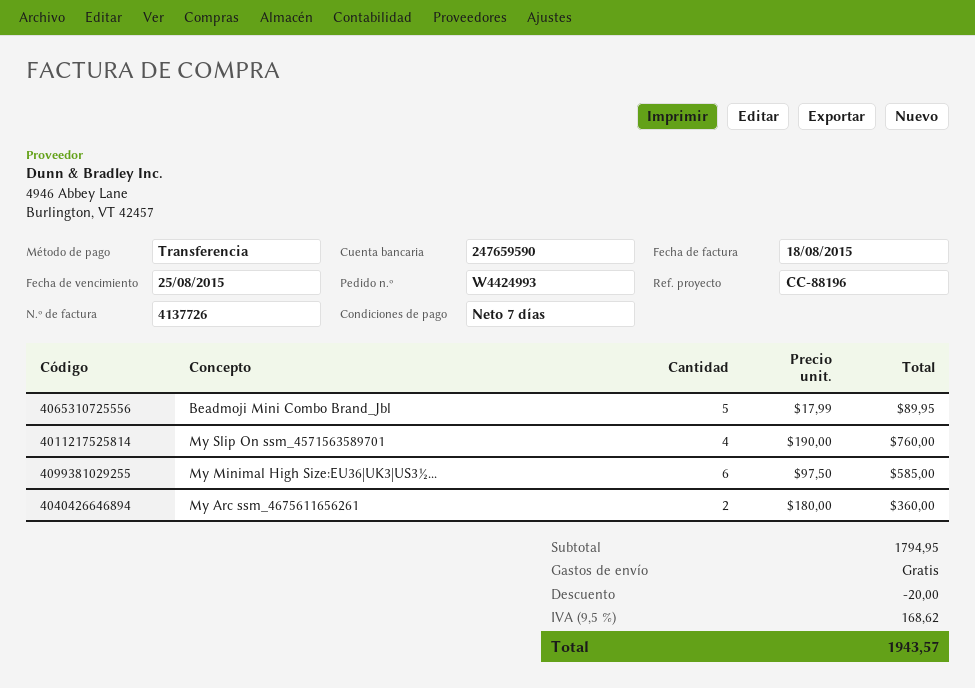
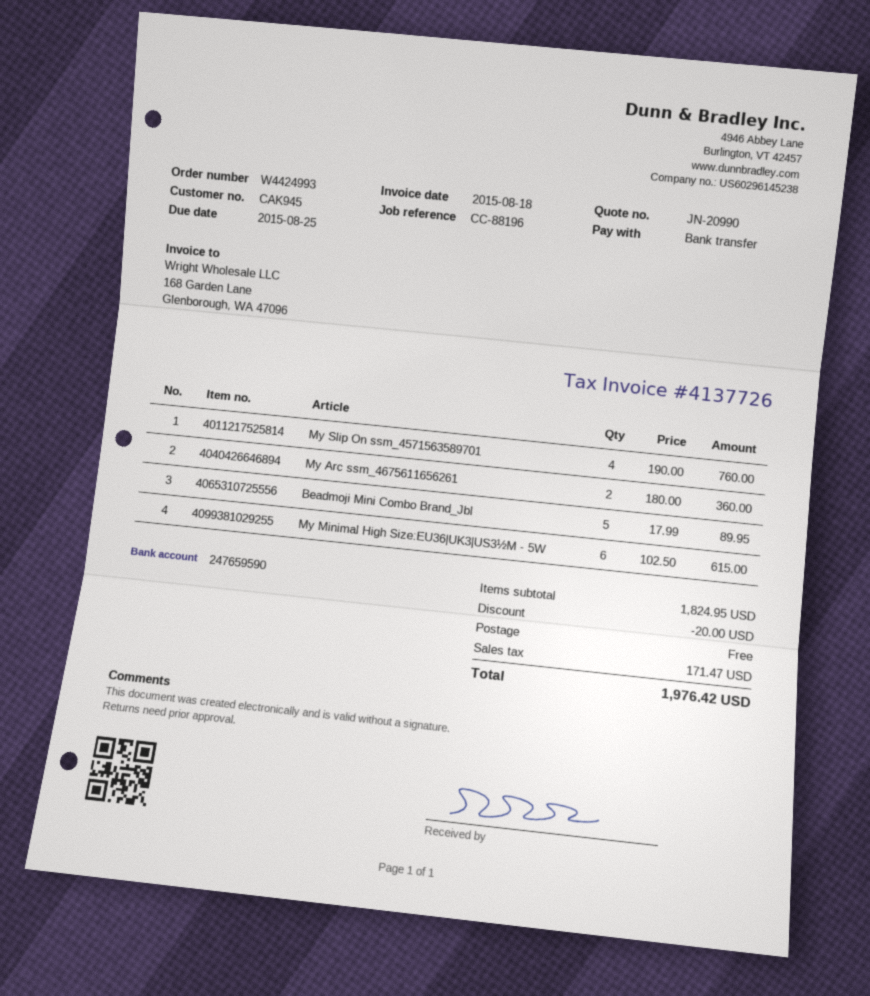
My Minimal High Size:EU36|UK3|US3½...: 6 x 97.50 = 585.00 -> 6 x 102.50 = 615.00
subtotal: 1794.95 -> 1824.95
tax: 168.62 -> 171.47
total: 1943.57 -> 1976.42

